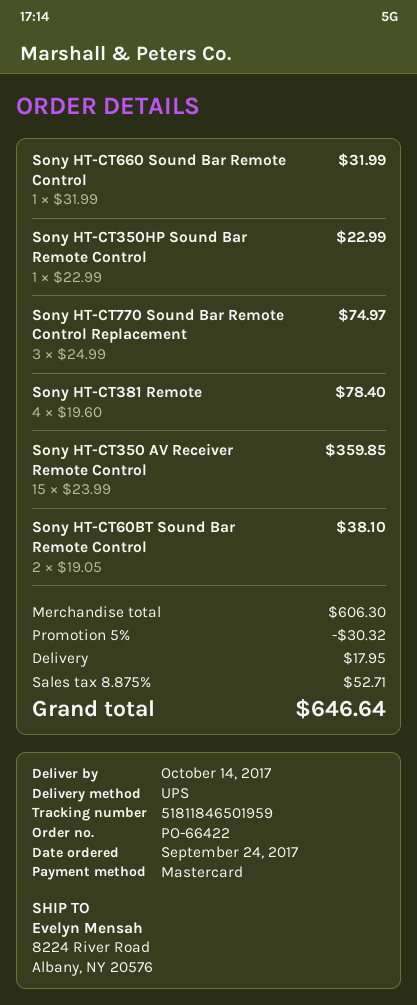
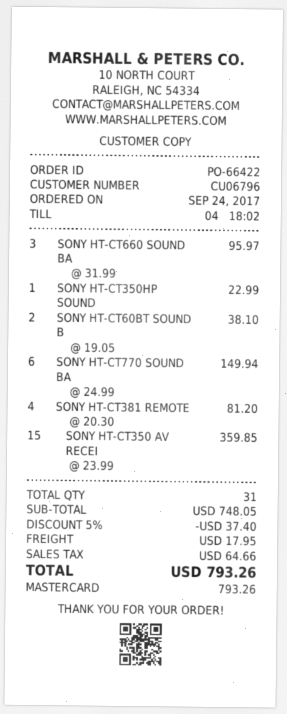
Sony HT-CT660 Sound Bar Remote Control: 1 x 31.99 = 31.99 -> 3 x 31.99 = 95.97
Sony HT-CT770 Sound Bar Remote Control Replacement: 3 x 24.99 = 74.97 -> 6 x 24.99 = 149.94
Sony HT-CT381 Remote: 4 x 19.60 = 78.40 -> 4 x 20.30 = 81.20
subtotal: 606.30 -> 748.05
discount: 5% = 30.32 -> 5% = 37.40
tax: 52.71 -> 64.66
total: 646.64 -> 793.26

